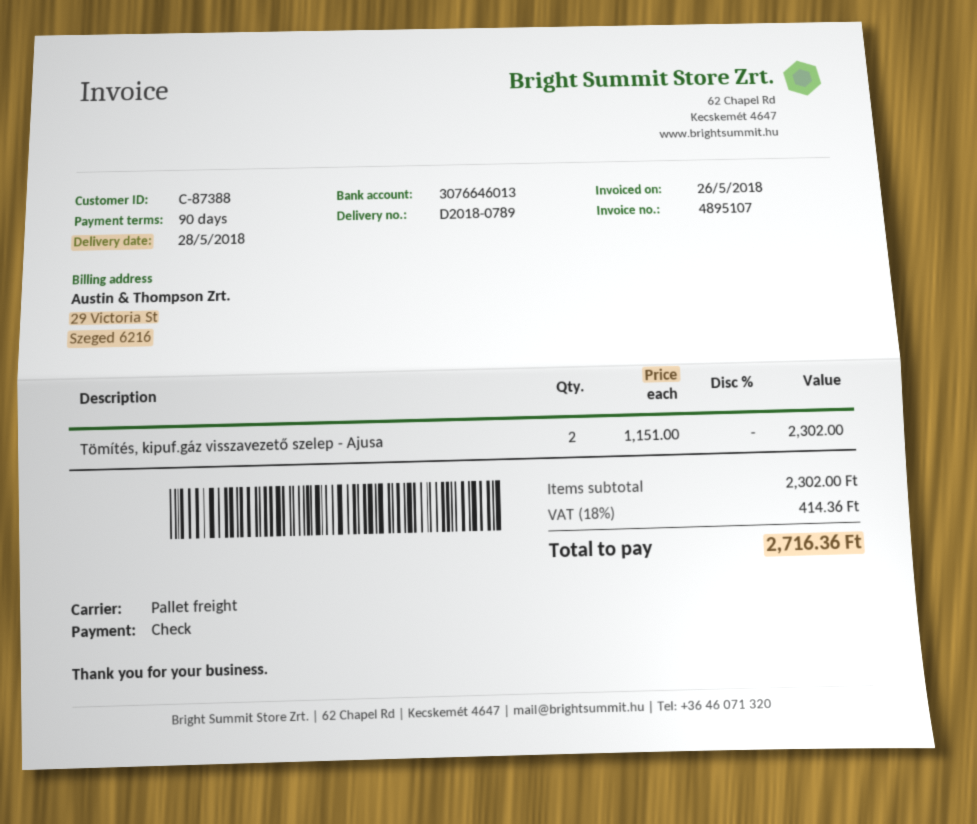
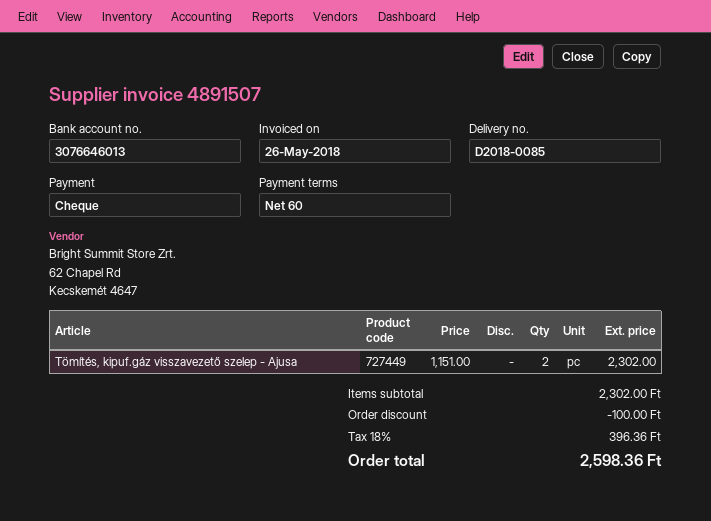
delivery note number: D2018-0789 -> D2018-0085
invoice number: 4895107 -> 4891507
payment terms: 90 days -> 60 days
discount: none -> 100.00
tax: 18% = 414.36 -> 18% = 396.36
total: 2716.36 -> 2598.36

